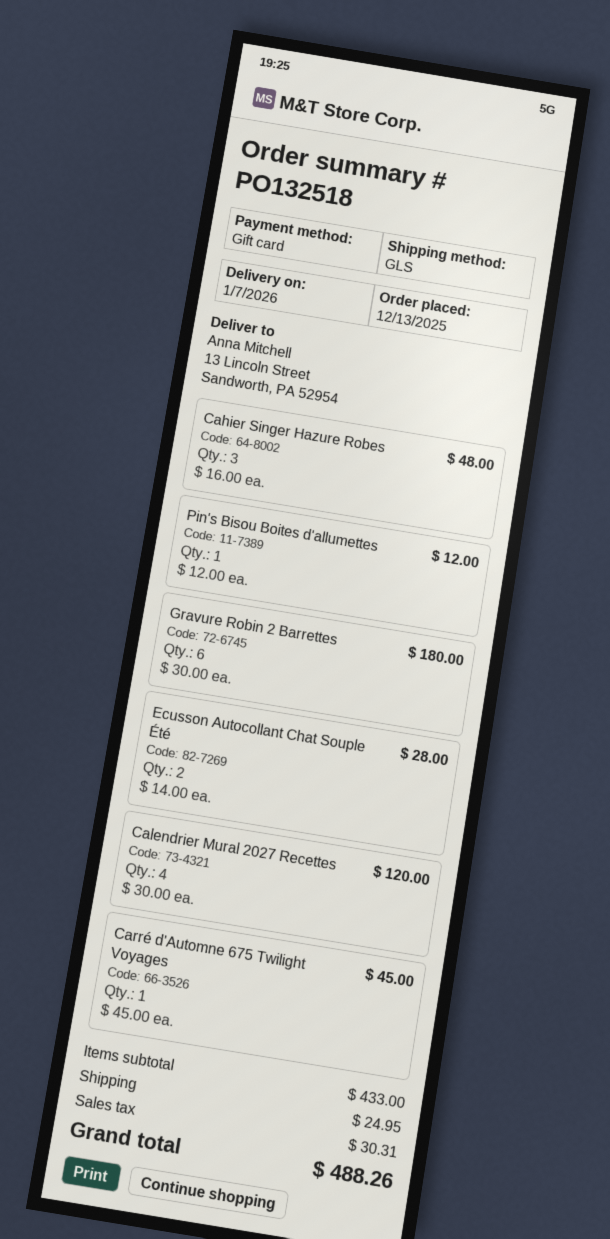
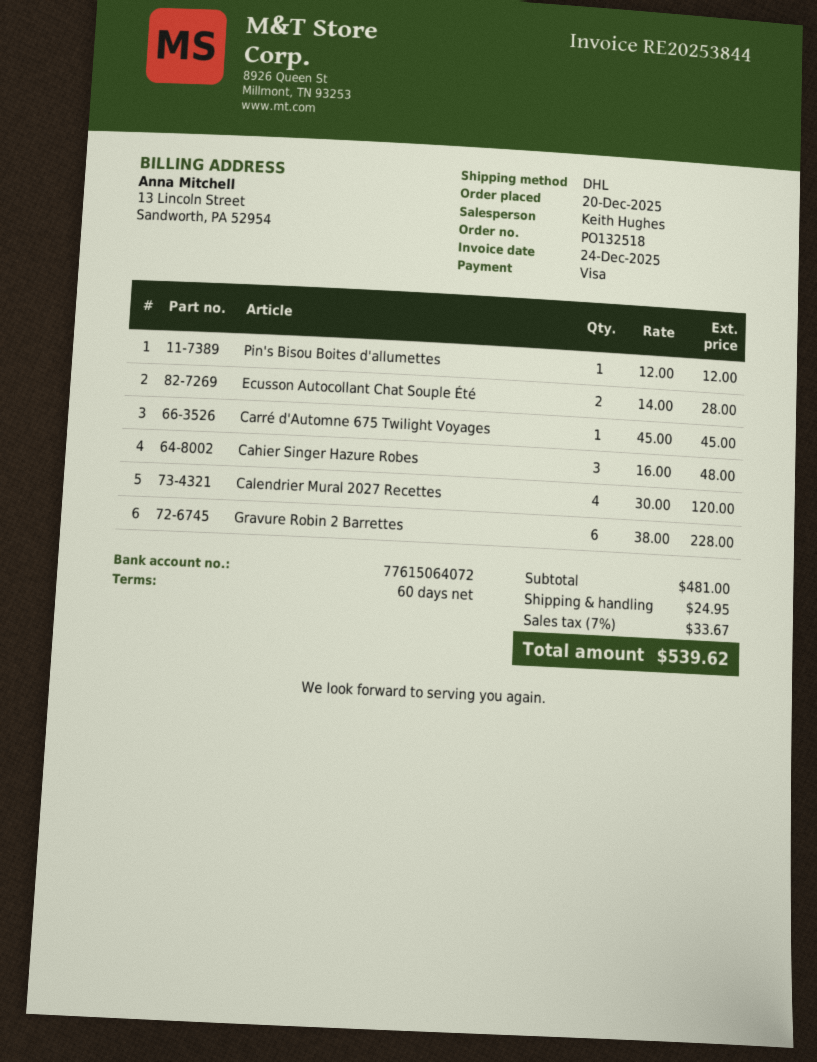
order date: 2025-12-13 -> 2025-12-20
payment method: gift card -> Visa
shipping method: GLS -> DHL
Gravure Robin 2 Barrettes: 6 x 30.00 = 180.00 -> 6 x 38.00 = 228.00
subtotal: 433.00 -> 481.00
tax: 30.31 -> 33.67
total: 488.26 -> 539.62

